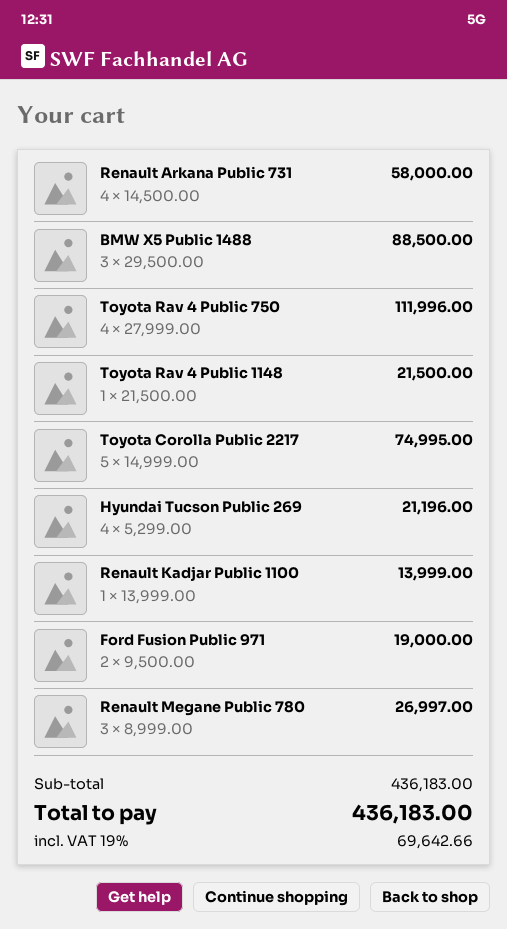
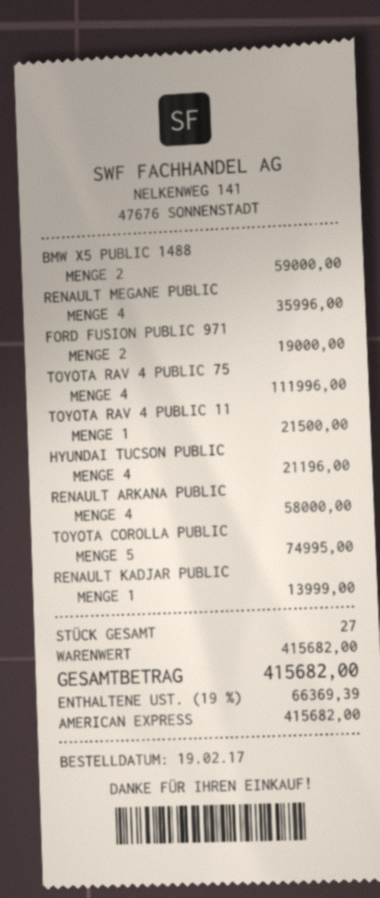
BMW X5 Public 1488: 3 for 88500.00 -> 2 for 59000.00
Renault Megane Public 780: 3 for 26997.00 -> 4 for 35996.00
subtotal: 436183.00 -> 415682.00
tax: 19% = 69642.66 -> 19% = 66369.39
total: 436183.00 -> 415682.00

